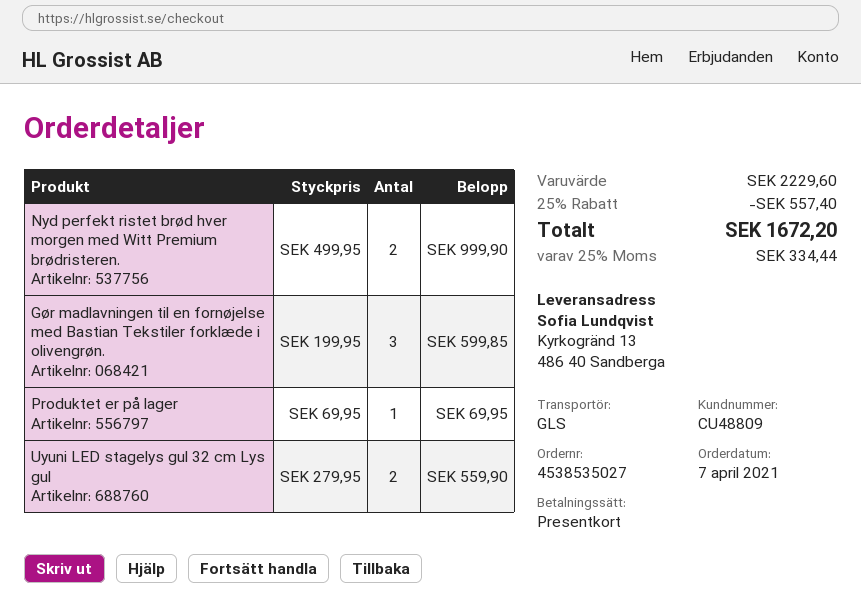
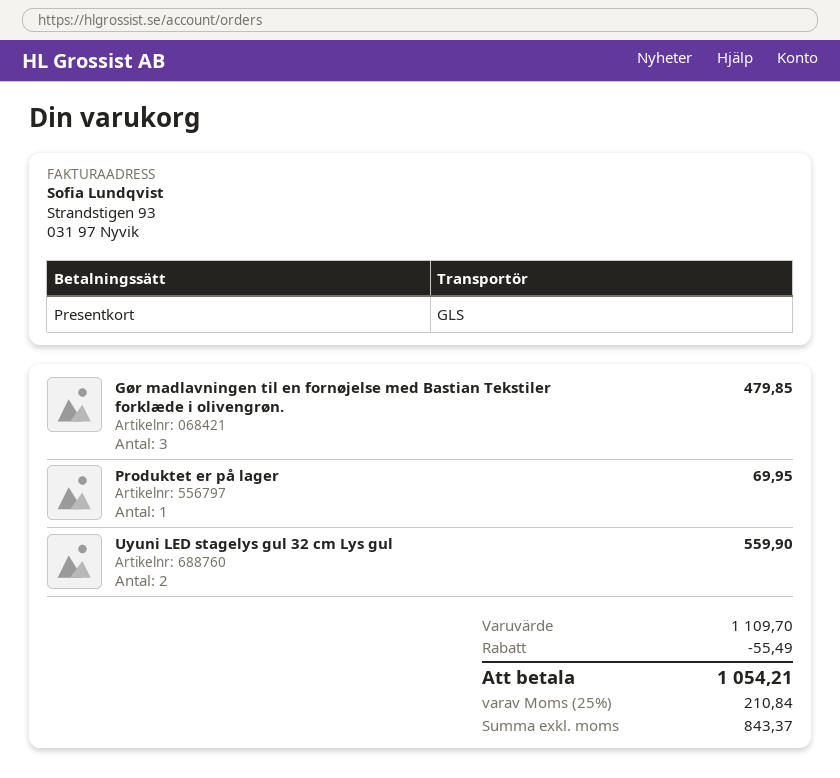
Nyd perfekt ristet brød hver morgen med Witt Premium brødristeren.: 2 for 999.90 -> none
Gør madlavningen til en fornøjelse med Bastian Tekstiler forklæde i olivengrøn.: 3 for 599.85 -> 3 for 479.85
subtotal: 2229.60 -> 1109.70
discount: 557.40 -> 55.49
tax: 25% = 334.44 -> 25% = 210.84
total: 1672.20 -> 1054.21

